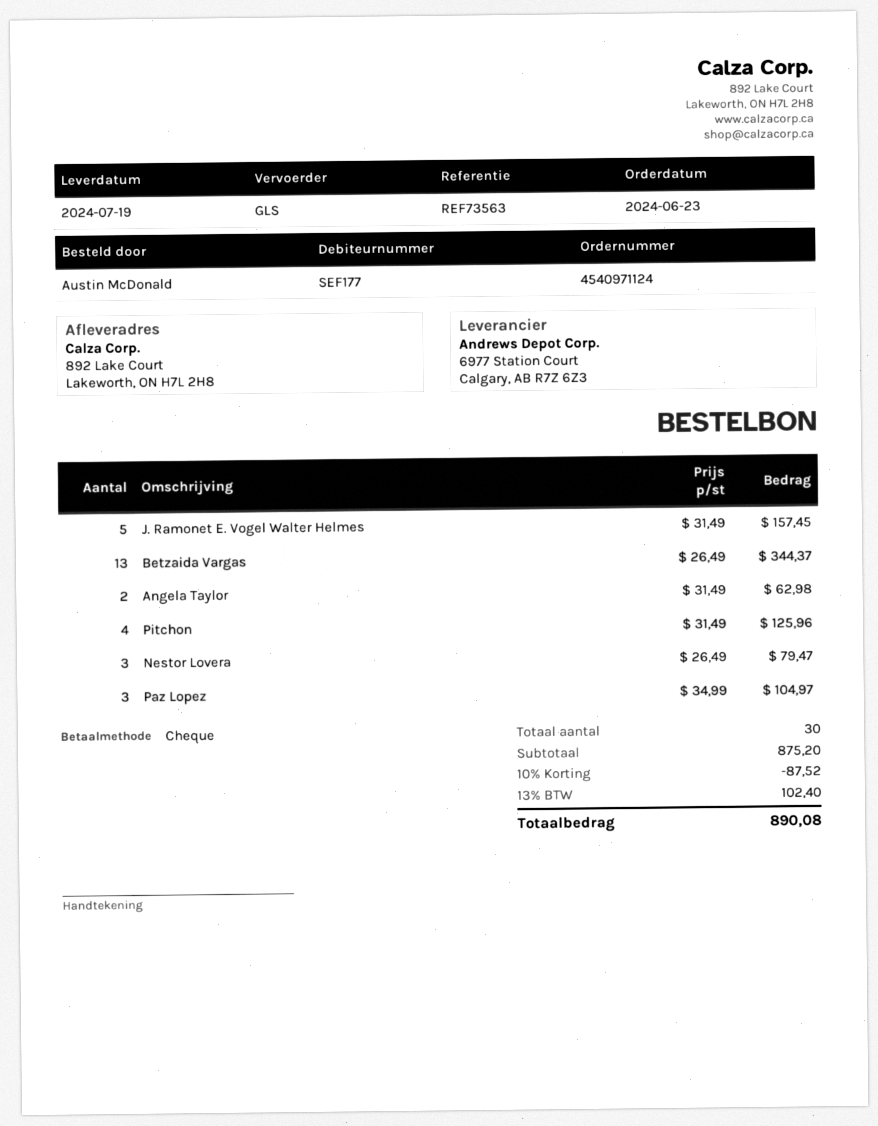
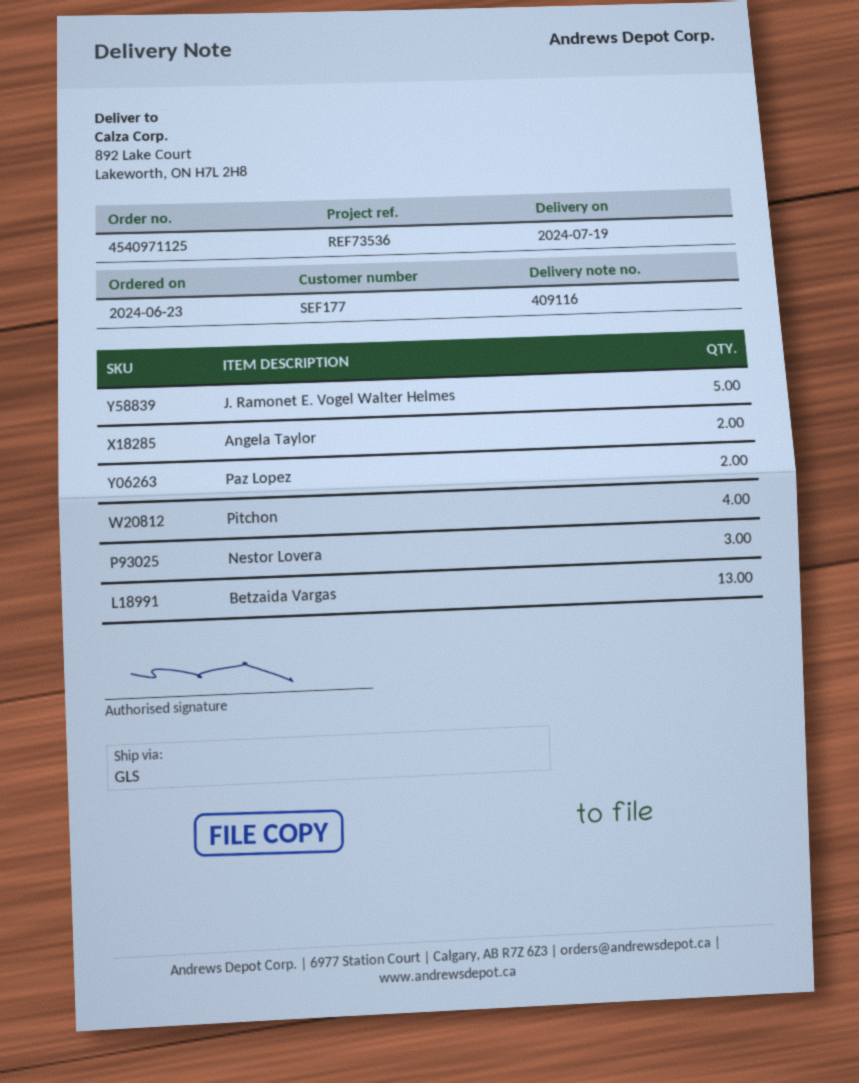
order number: 4540971124 -> 4540971125
reference: REF73563 -> REF73536
Paz Lopez: 3 -> 2

